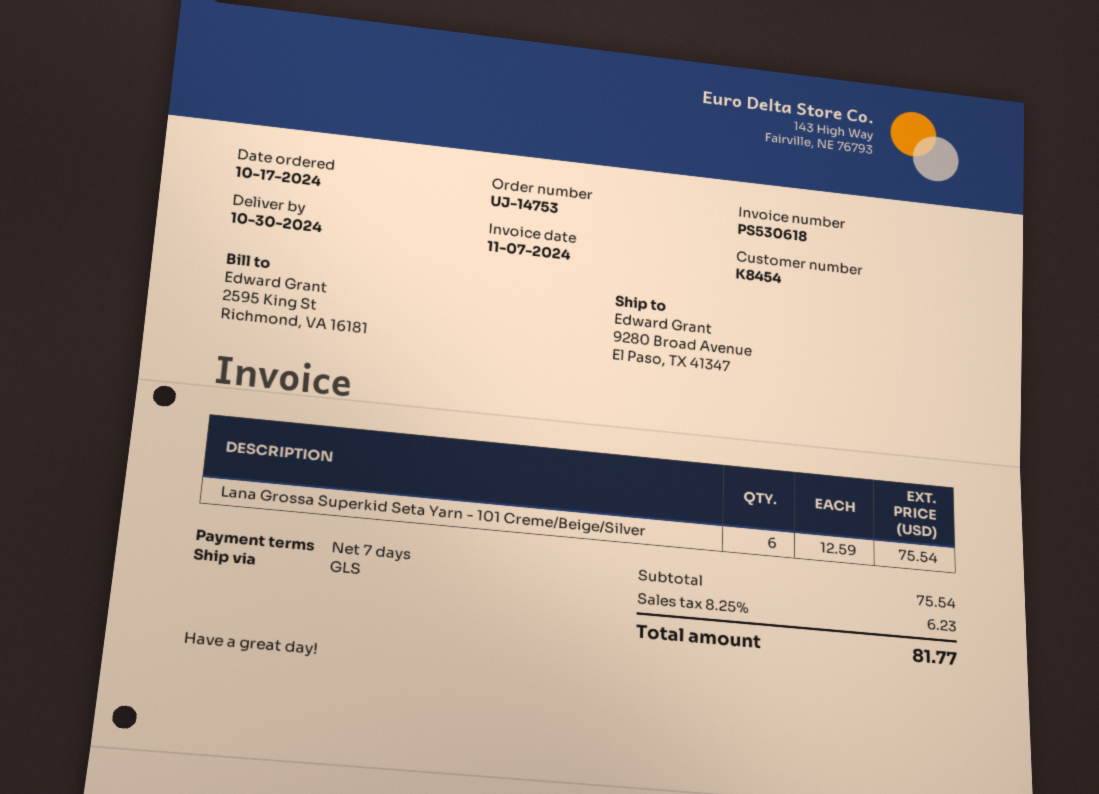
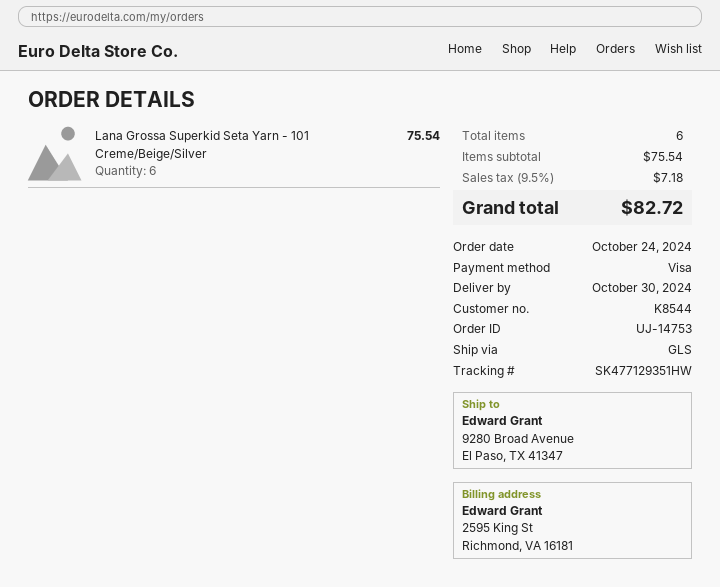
order date: 2024-10-17 -> 2024-10-24
customer number: K8454 -> K8544
tax: 8.25% = 6.23 -> 9.5% = 7.18
total: 81.77 -> 82.72

